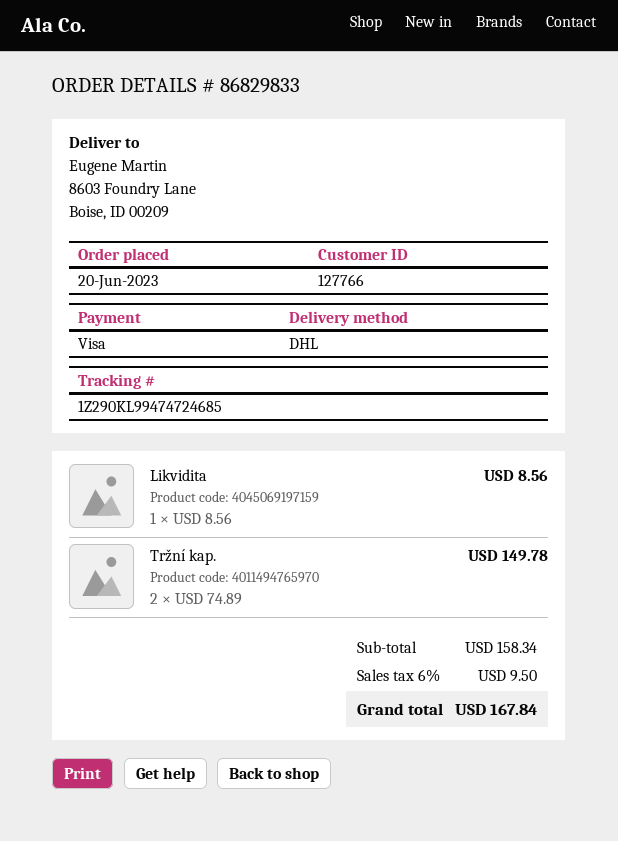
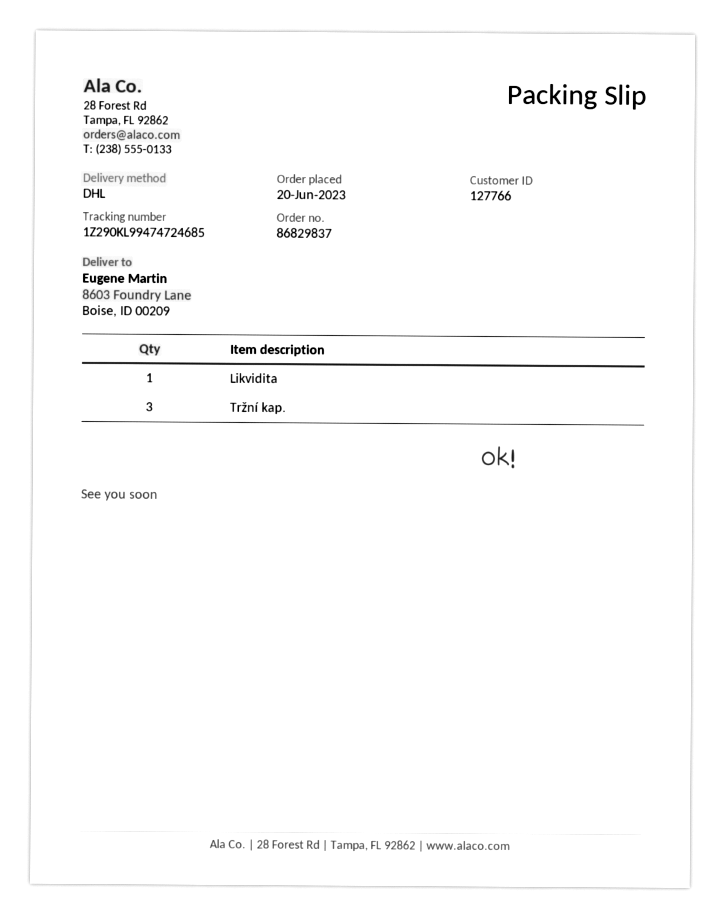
order number: 86829833 -> 86829837
Tržní kap.: 2 -> 3

